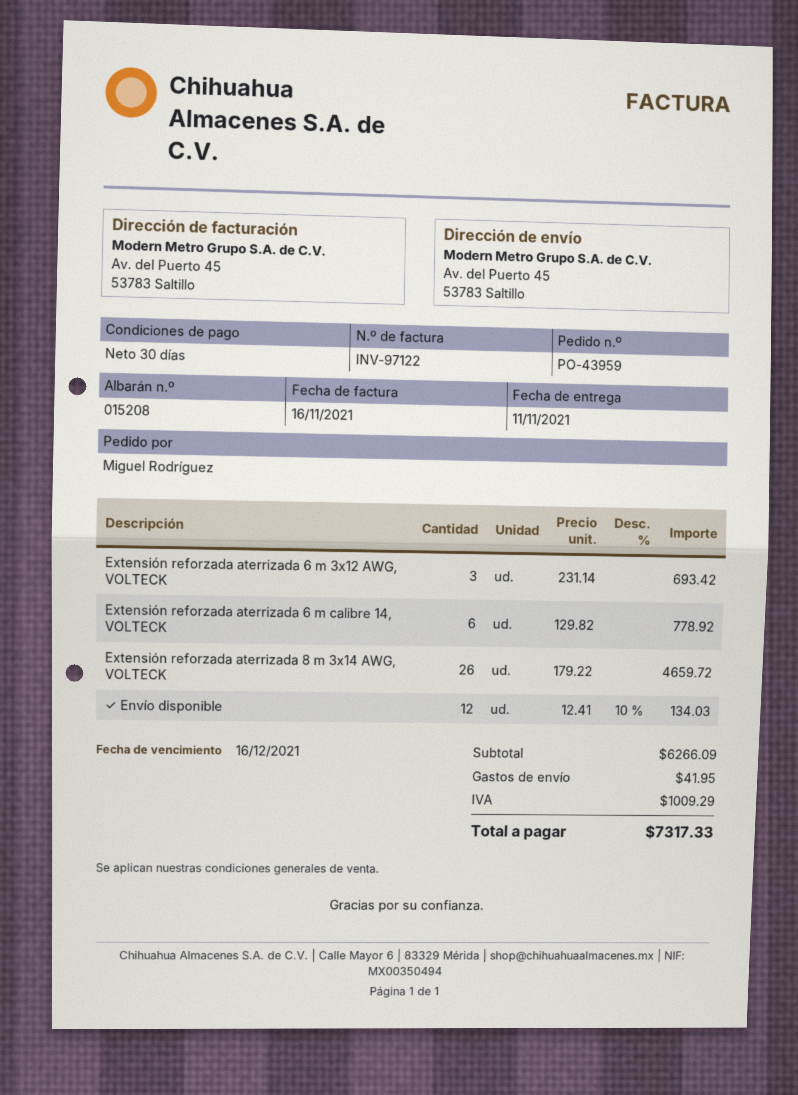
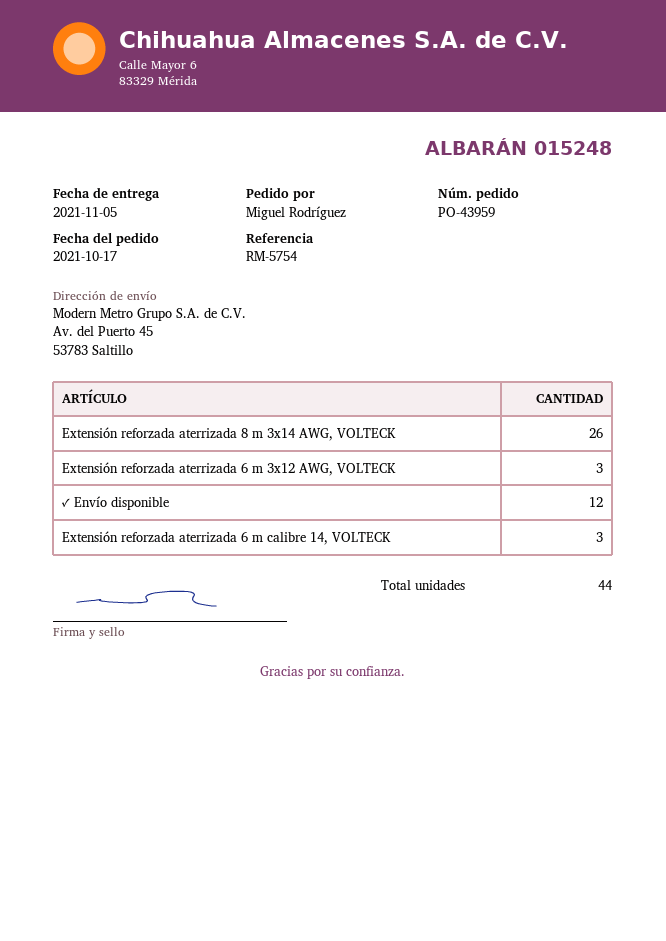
delivery note number: 015208 -> 015248
delivery date: 2021-11-11 -> 2021-11-05
Extensión reforzada aterrizada 6 m calibre 14, VOLTECK: 6 -> 3

